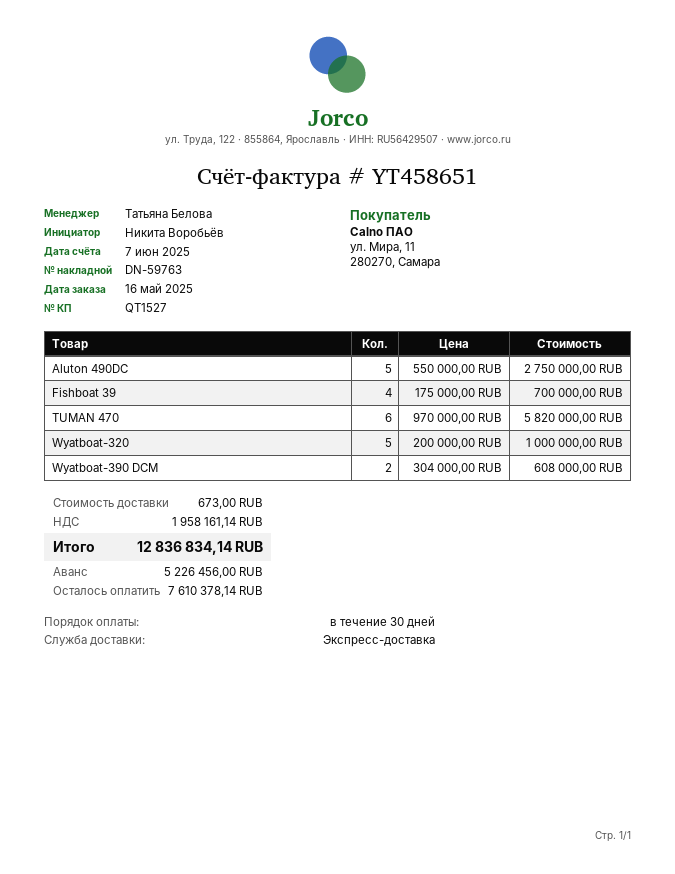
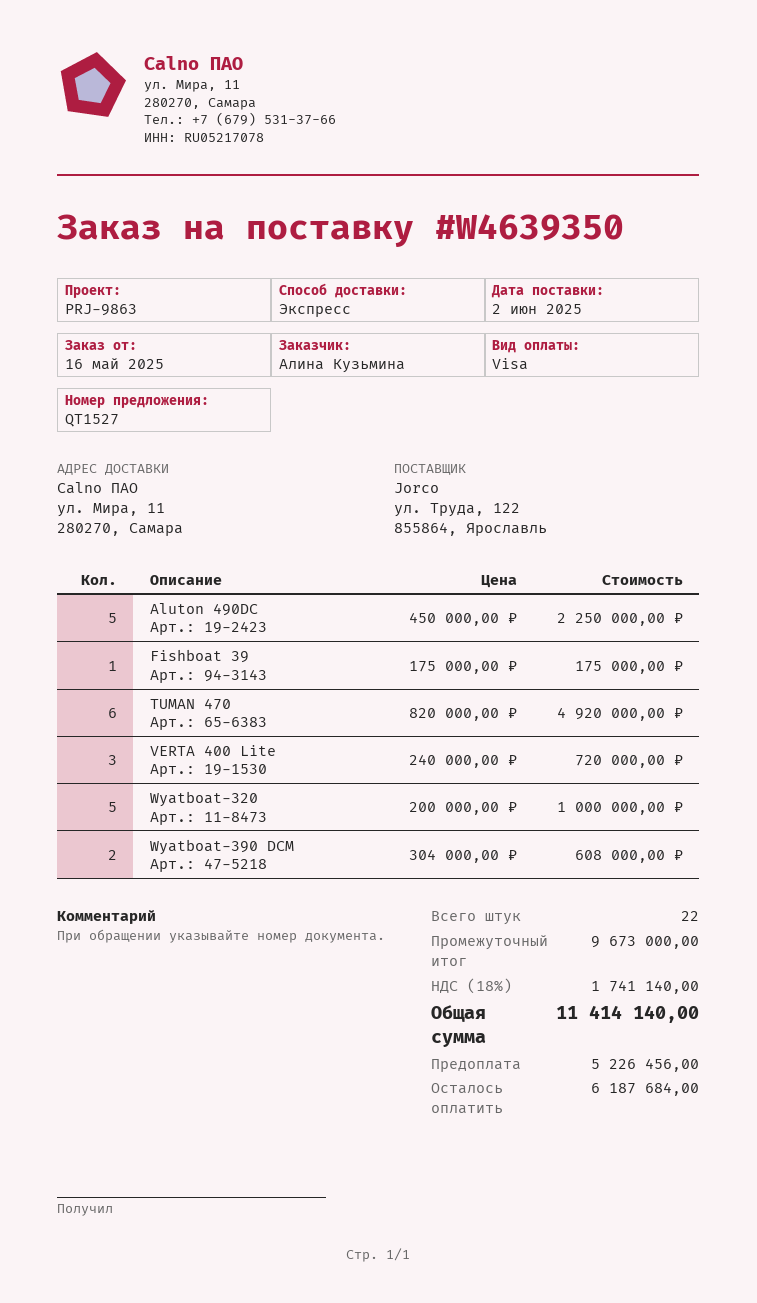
ordered by: Никита Воробьёв -> Алина Кузьмина
Aluton 490DC: 5 x 550000.00 = 2750000.00 -> 5 x 450000.00 = 2250000.00
Fishboat 39: 4 x 175000.00 = 700000.00 -> 1 x 175000.00 = 175000.00
TUMAN 470: 6 x 970000.00 = 5820000.00 -> 6 x 820000.00 = 4920000.00
VERTA 400 Lite: none -> 3 x 240000.00 = 720000.00
shipping: 673.00 -> none
tax: 1958161.14 -> 1741140.00
total: 12836834.14 -> 11414140.00
balance: 7610378.14 -> 6187684.00

